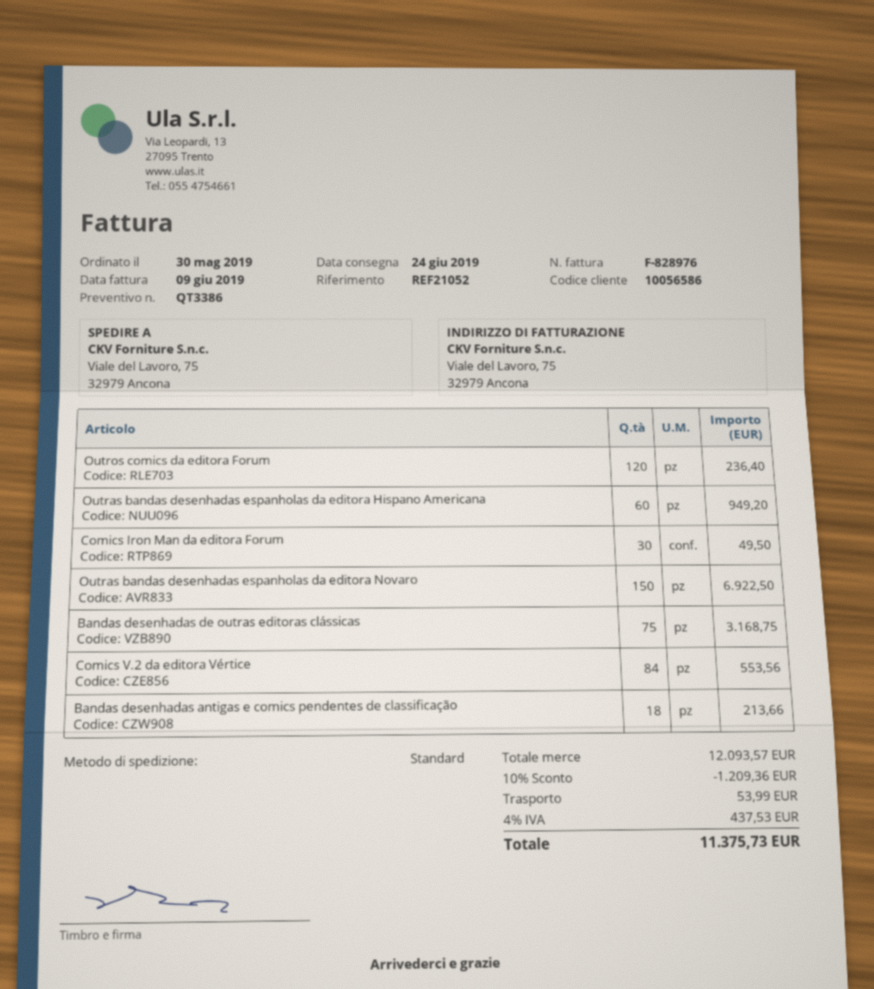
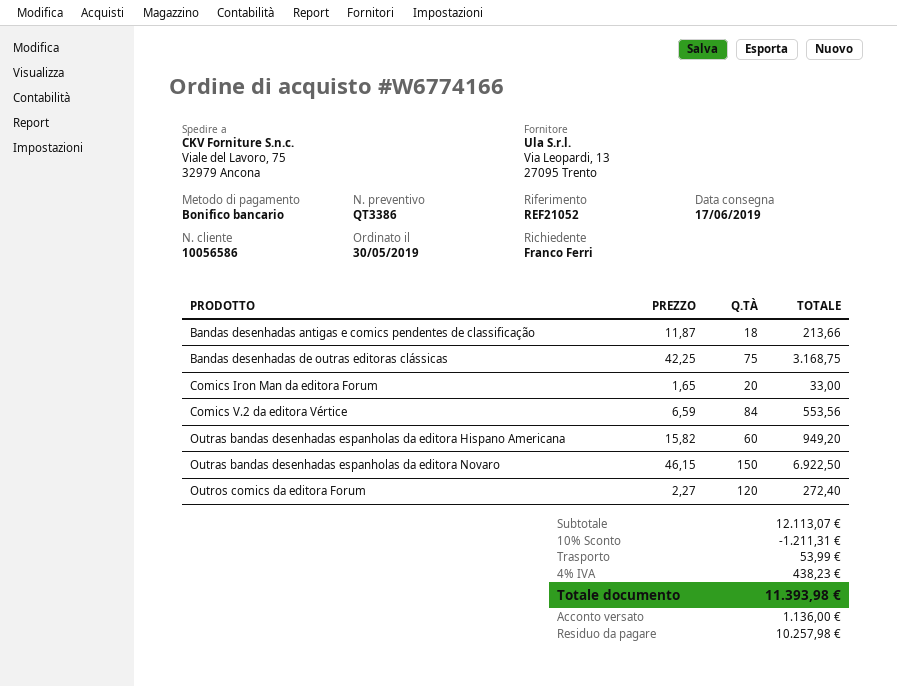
delivery date: 2019-06-24 -> 2019-06-17
Outros comics da editora Forum: 120 for 236.40 -> 120 for 272.40
Comics Iron Man da editora Forum: 30 for 49.50 -> 20 for 33.00
subtotal: 12093.57 -> 12113.07
discount: 10% = 1209.36 -> 10% = 1211.31
tax: 4% = 437.53 -> 4% = 438.23
total: 11375.73 -> 11393.98

